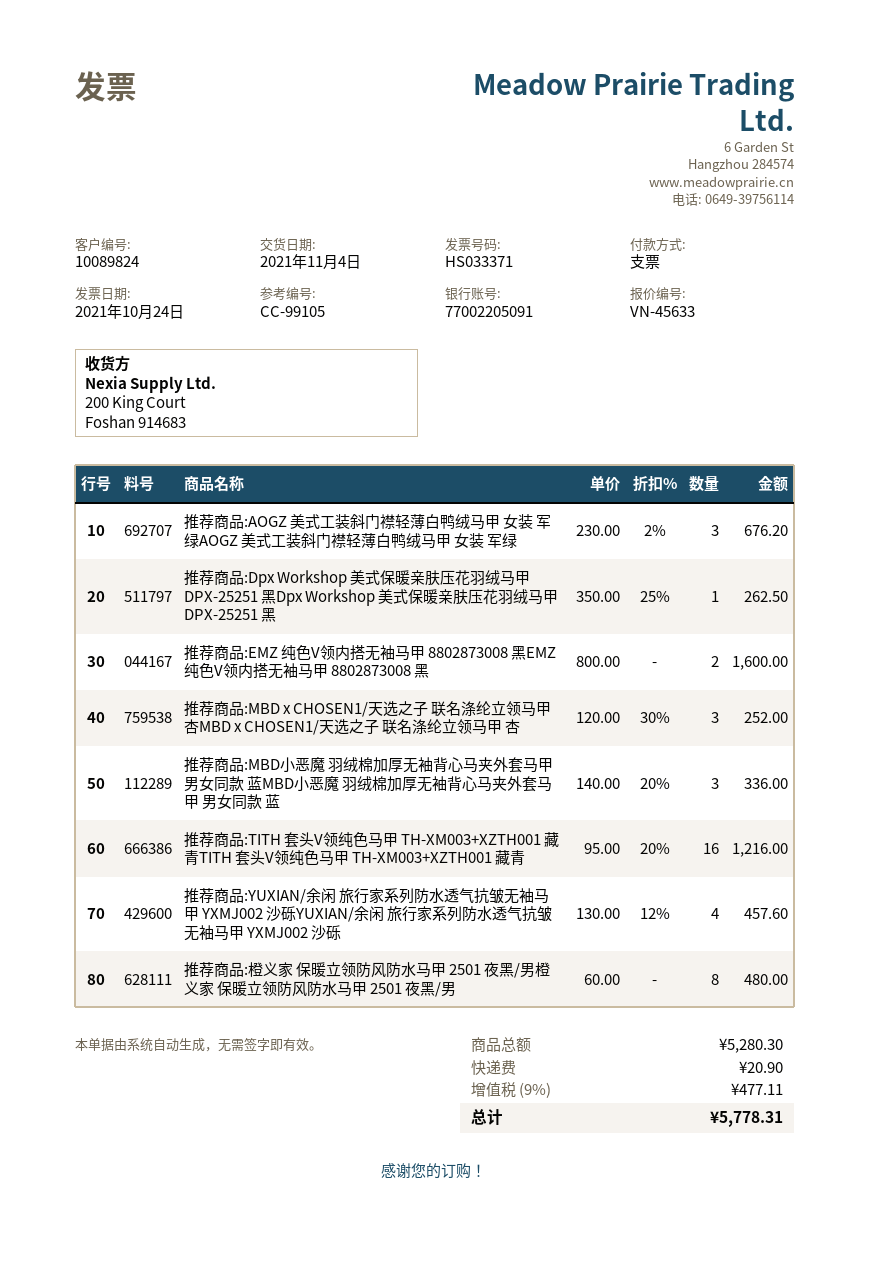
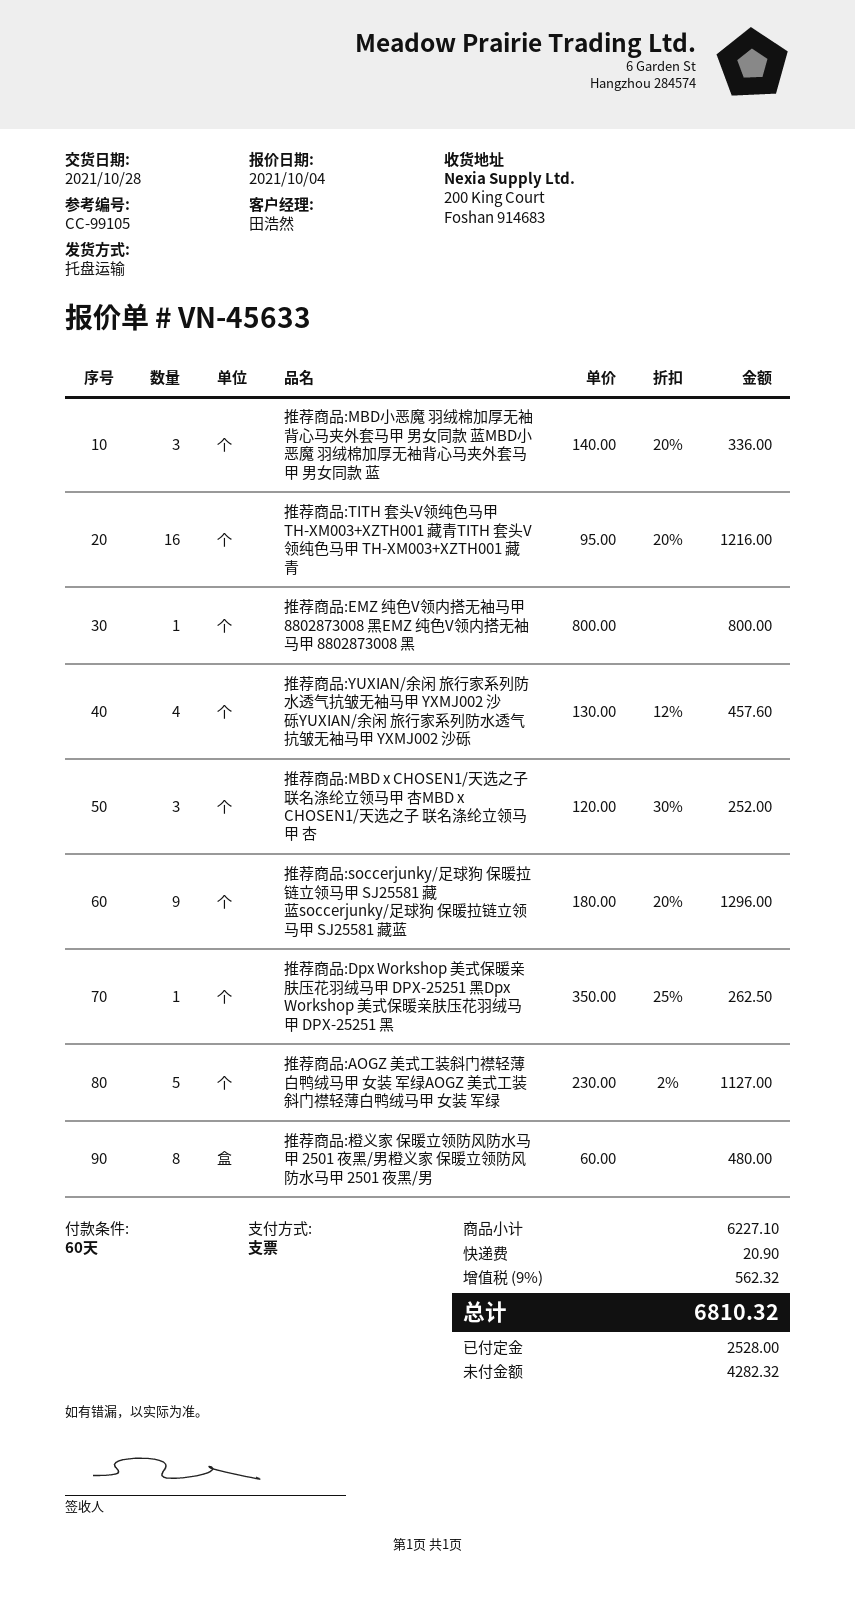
delivery date: 2021-11-04 -> 2021-10-28
推荐商品:AOGZ 美式工装斜门襟轻薄白鸭绒马甲 女装 军绿AOGZ 美式工装斜门襟轻薄白鸭绒马甲 女装 军绿: 3 x 230.00 - 2% = 676.20 -> 5 x 230.00 - 2% = 1127.00
推荐商品:EMZ 纯色V领内搭无袖马甲 8802873008 黑EMZ 纯色V领内搭无袖马甲 8802873008 黑: 2 x 800.00 = 1600.00 -> 1 x 800.00 = 800.00
推荐商品:soccerjunky/足球狗 保暖拉链立领马甲 SJ25581 藏蓝soccerjunky/足球狗 保暖拉链立领马甲 SJ25581 藏蓝: none -> 9 x 180.00 - 20% = 1296.00
subtotal: 5280.30 -> 6227.10
tax: 9% = 477.11 -> 9% = 562.32
total: 5778.31 -> 6810.32

